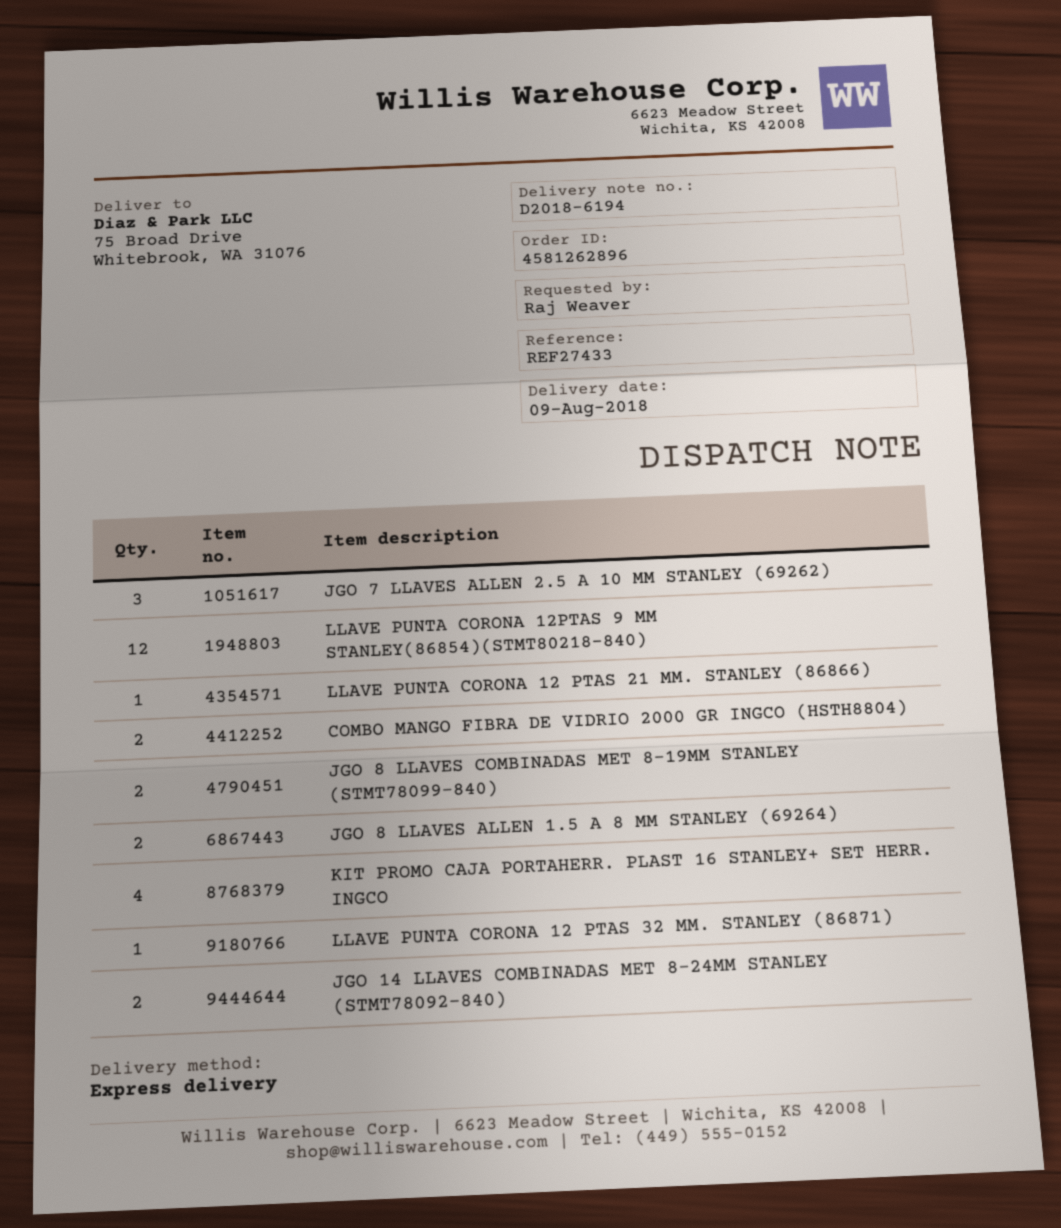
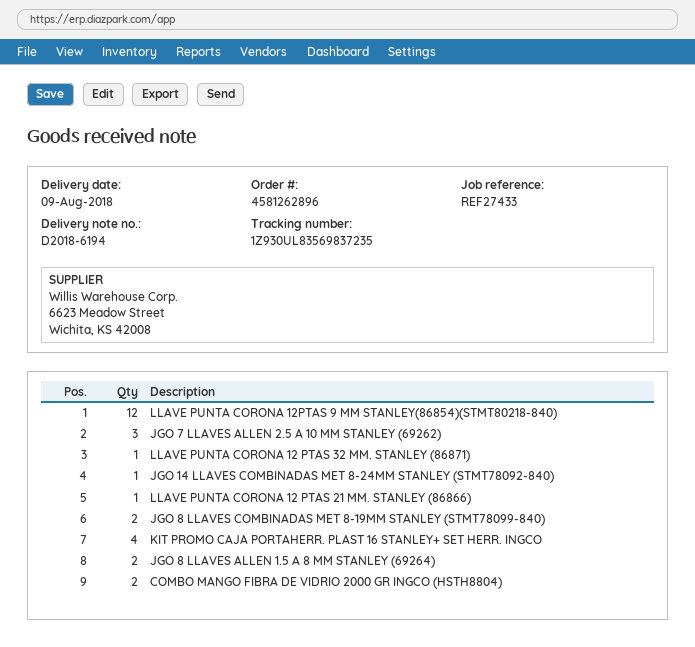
JGO 14 LLAVES COMBINADAS MET 8-24MM STANLEY (STMT78092-840): 2 -> 1

